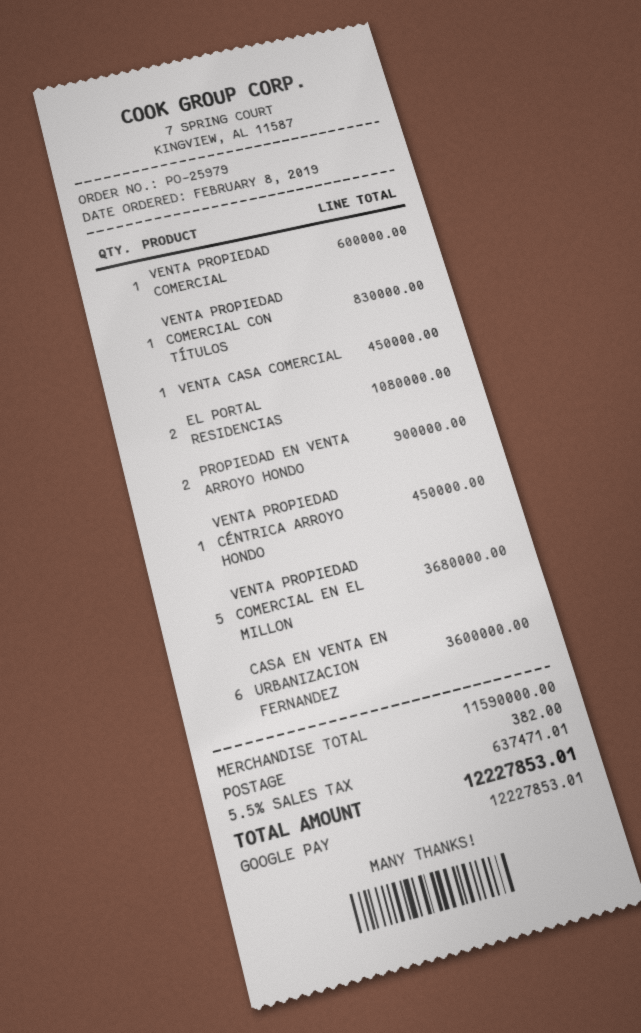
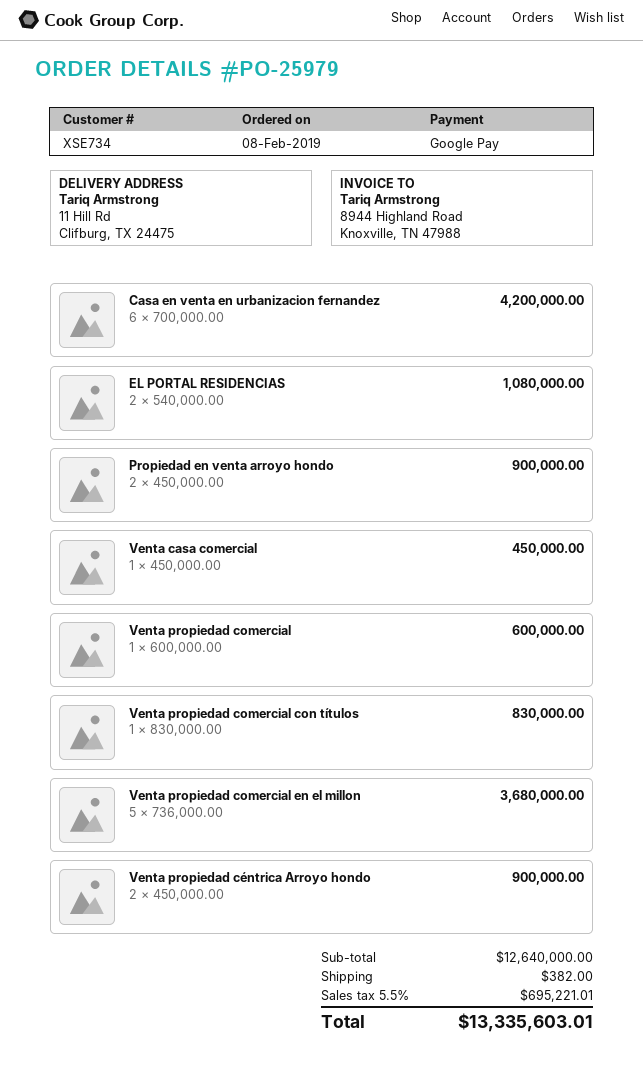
VENTA PROPIEDAD CÉNTRICA ARROYO HONDO: 1 for 450000.00 -> 2 for 900000.00
CASA EN VENTA EN URBANIZACION FERNANDEZ: 6 for 3600000.00 -> 6 for 4200000.00
subtotal: 11590000.00 -> 12640000.00
tax: 5.5% = 637471.01 -> 5.5% = 695221.01
total: 12227853.01 -> 13335603.01

